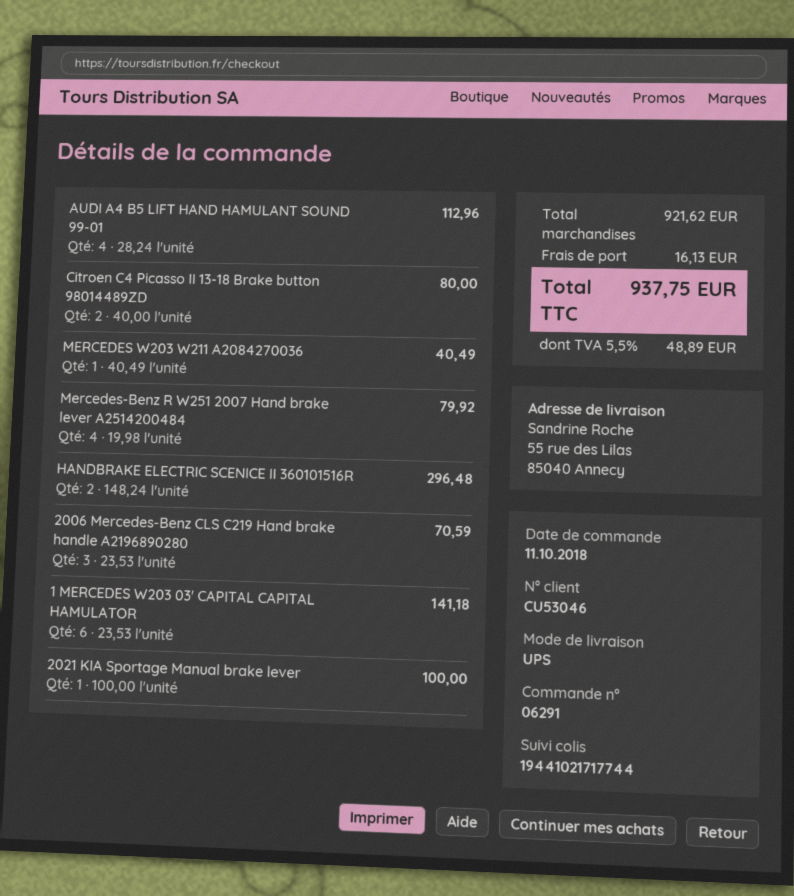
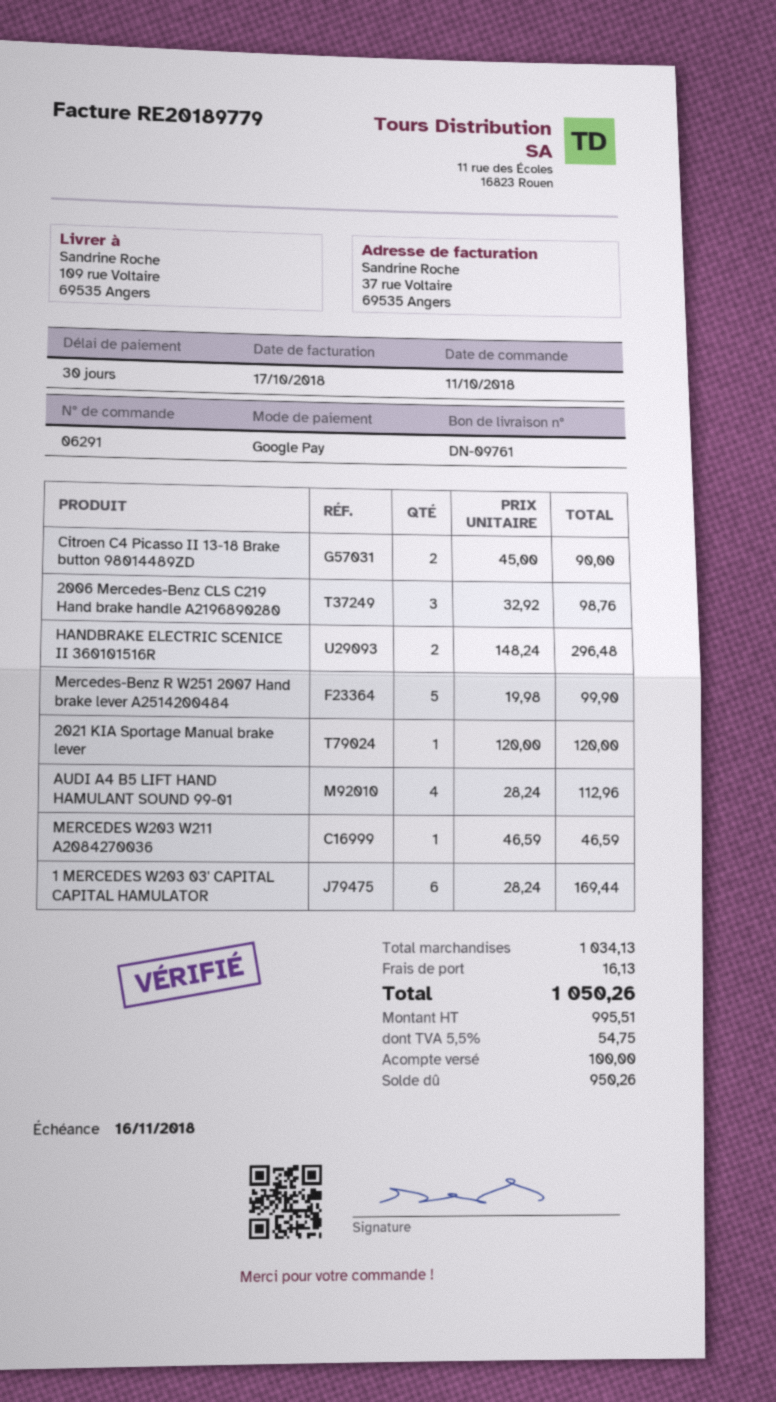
ship to: 55 rue des Lilas, 85040 Annecy -> 109 rue Voltaire, 69535 Angers
Citroen C4 Picasso II 13-18 Brake button 98014489ZD: 2 x 40.00 = 80.00 -> 2 x 45.00 = 90.00
MERCEDES W203 W211 A2084270036: 1 x 40.49 = 40.49 -> 1 x 46.59 = 46.59
Mercedes-Benz R W251 2007 Hand brake lever A2514200484: 4 x 19.98 = 79.92 -> 5 x 19.98 = 99.90
2006 Mercedes-Benz CLS C219 Hand brake handle A2196890280: 3 x 23.53 = 70.59 -> 3 x 32.92 = 98.76
1 MERCEDES W203 03' CAPITAL CAPITAL HAMULATOR: 6 x 23.53 = 141.18 -> 6 x 28.24 = 169.44
2021 KIA Sportage Manual brake lever: 1 x 100.00 = 100.00 -> 1 x 120.00 = 120.00
subtotal: 921.62 -> 1034.13
tax: 5.5% = 48.89 -> 5.5% = 54.75
total: 937.75 -> 1050.26

